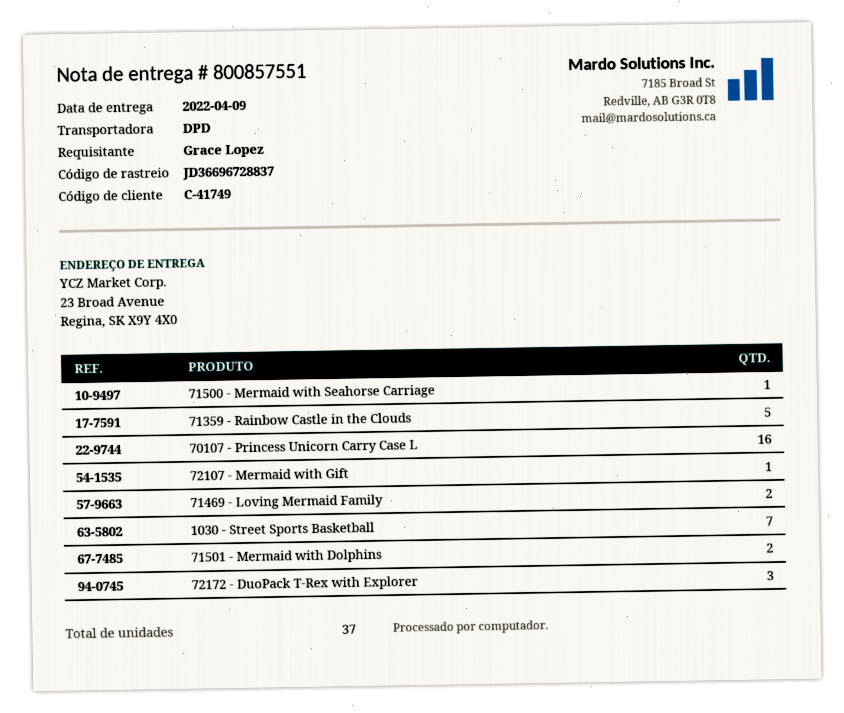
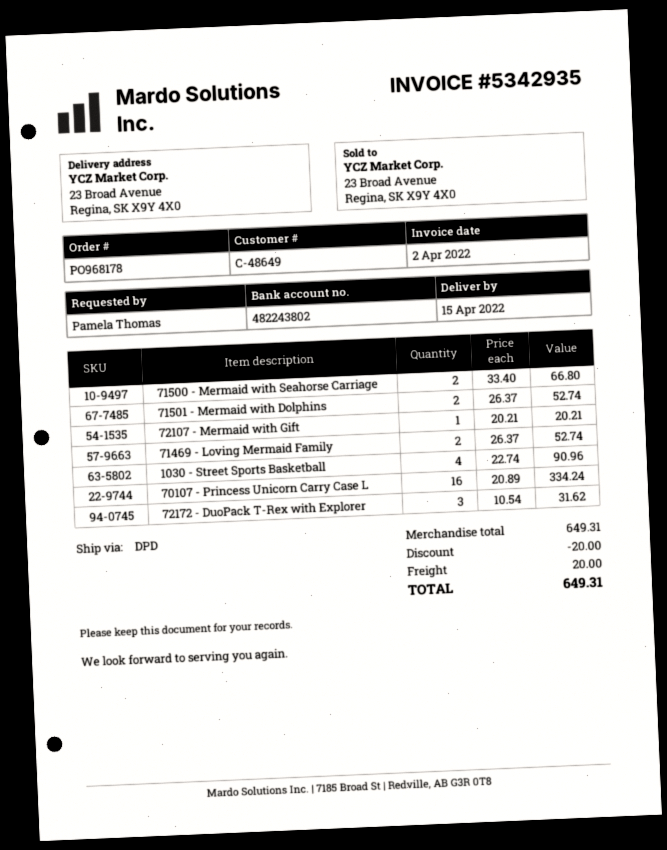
delivery date: 2022-04-09 -> 2022-04-15
customer number: C-41749 -> C-48649
ordered by: Grace Lopez -> Pamela Thomas
71500 - Mermaid with Seahorse Carriage: 1 -> 2
71359 - Rainbow Castle in the Clouds: 5 -> none
1030 - Street Sports Basketball: 7 -> 4

